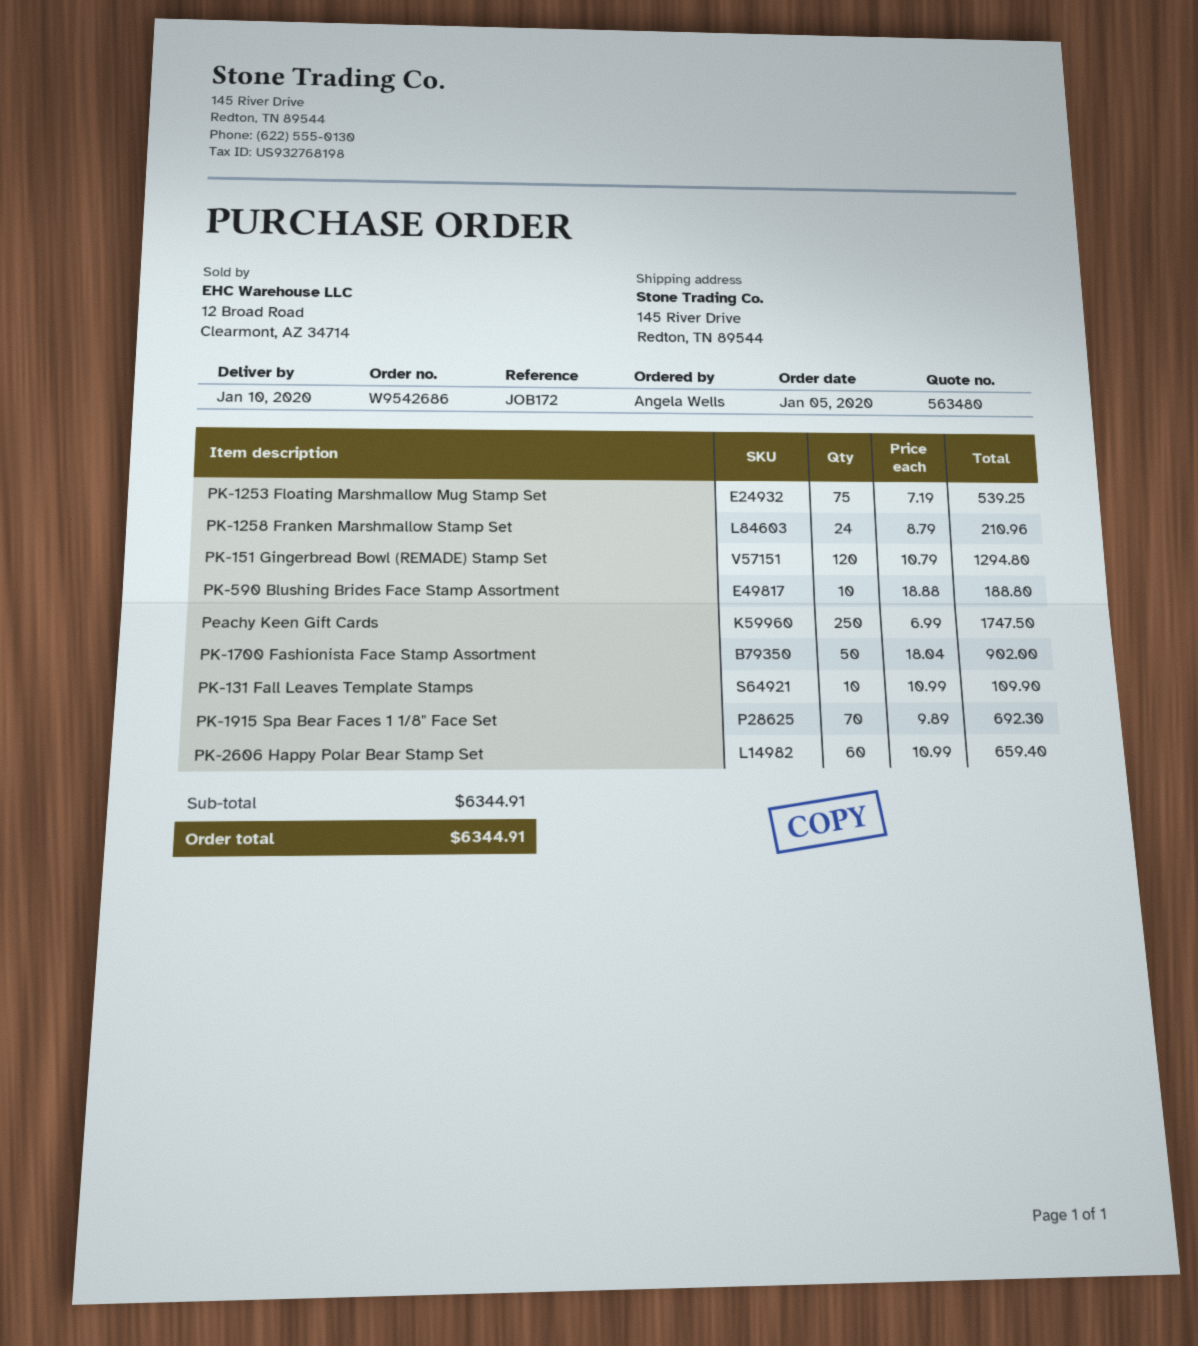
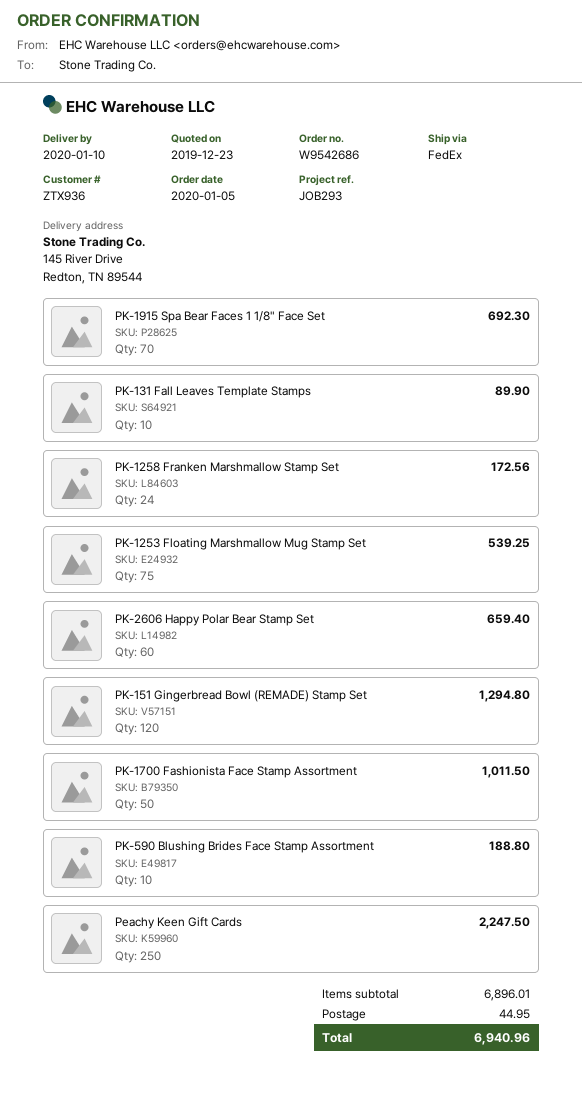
reference: JOB172 -> JOB293
PK-1258 Franken Marshmallow Stamp Set: 24 for 210.96 -> 24 for 172.56
Peachy Keen Gift Cards: 250 for 1747.50 -> 250 for 2247.50
PK-1700 Fashionista Face Stamp Assortment: 50 for 902.00 -> 50 for 1011.50
PK-131 Fall Leaves Template Stamps: 10 for 109.90 -> 10 for 89.90
subtotal: 6344.91 -> 6896.01
shipping: none -> 44.95
total: 6344.91 -> 6940.96

